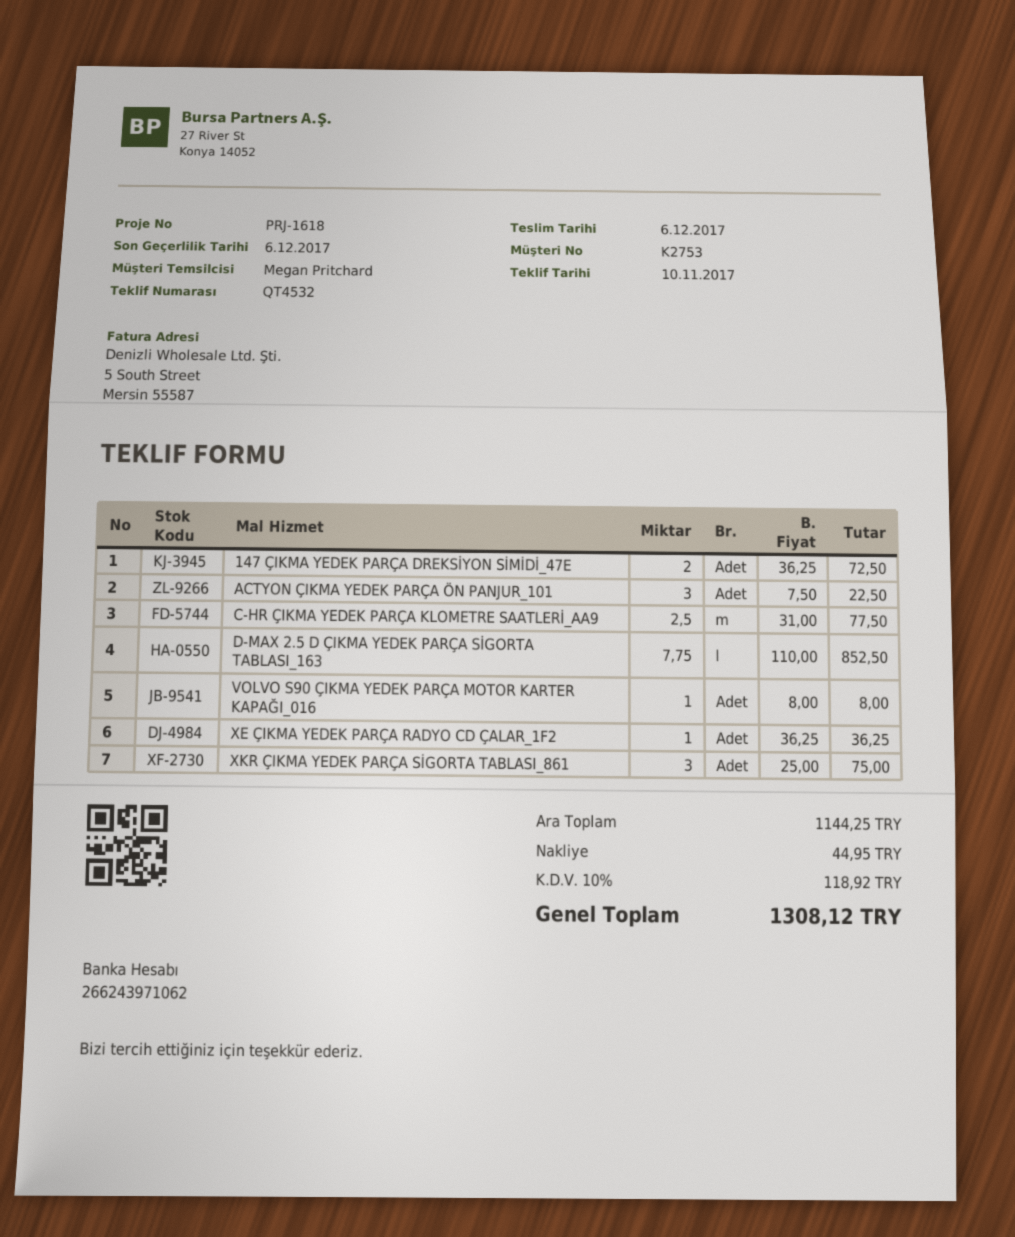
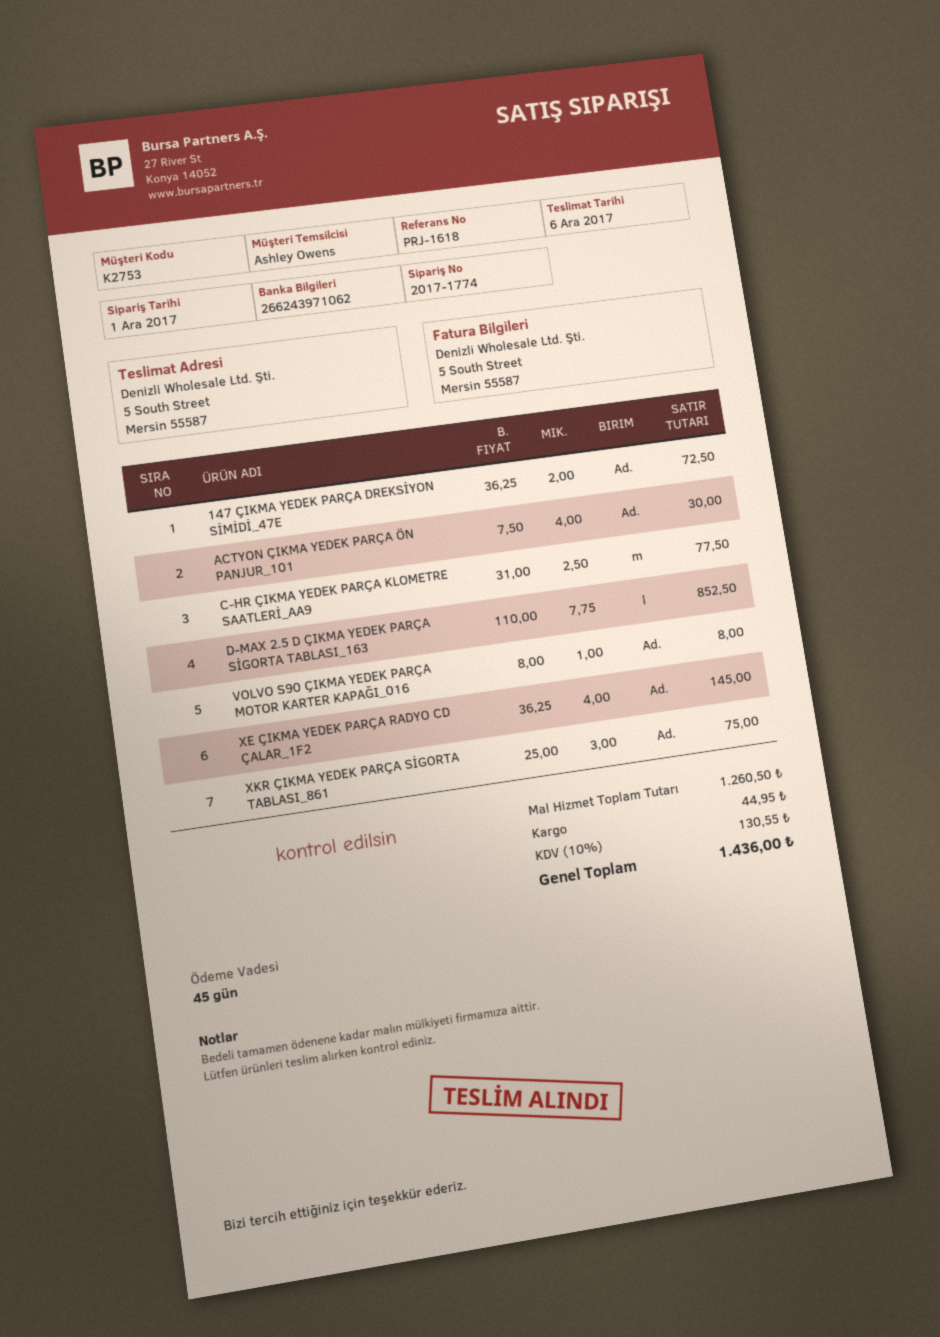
sales rep: Megan Pritchard -> Ashley Owens
ACTYON ÇIKMA YEDEK PARÇA ÖN PANJUR_101: 3 x 7.50 = 22.50 -> 4 x 7.50 = 30.00
XE ÇIKMA YEDEK PARÇA RADYO CD ÇALAR_1F2: 1 x 36.25 = 36.25 -> 4 x 36.25 = 145.00
subtotal: 1144.25 -> 1260.50
tax: 10% = 118.92 -> 10% = 130.55
total: 1308.12 -> 1436.00

